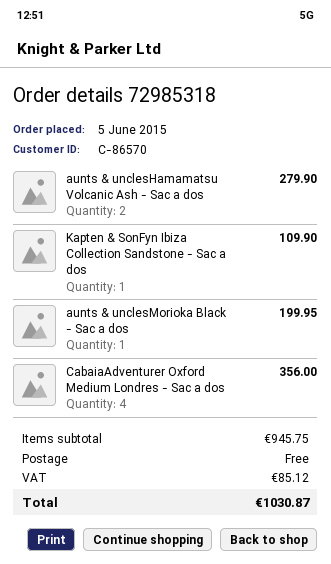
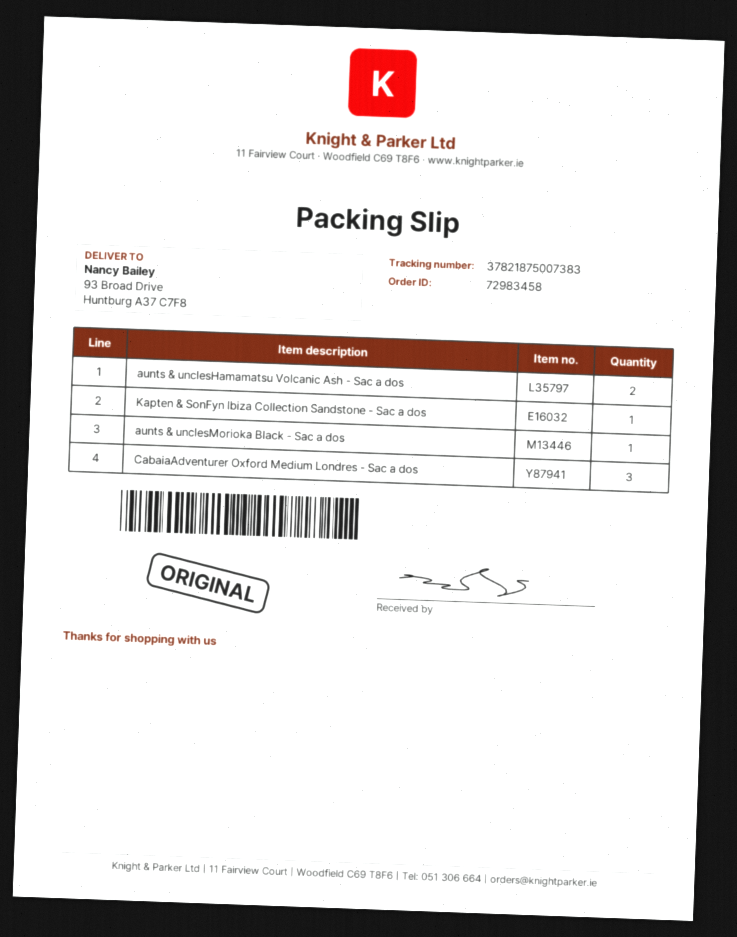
order number: 72985318 -> 72983458
CabaiaAdventurer Oxford Medium Londres - Sac a dos: 4 -> 3

